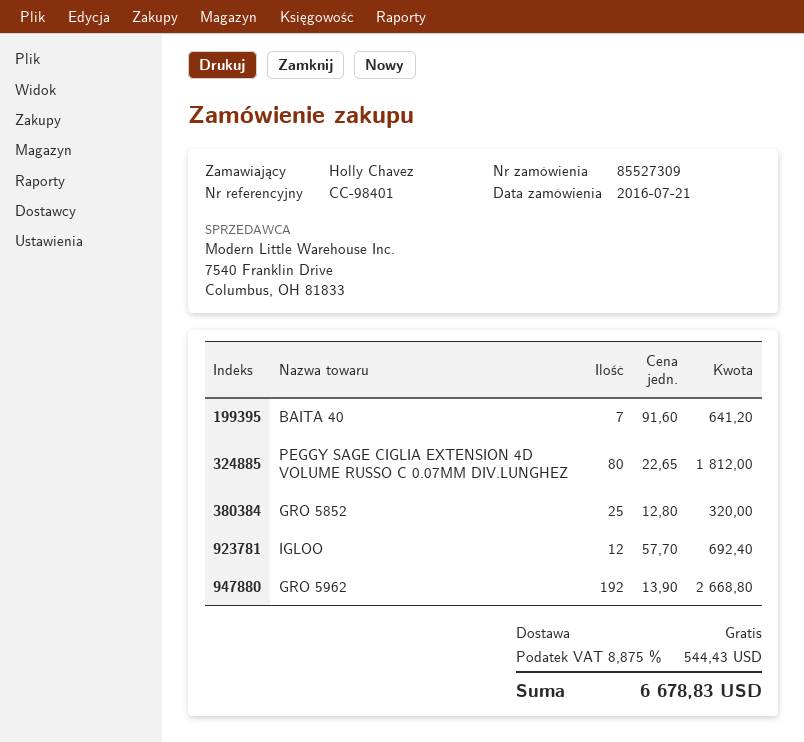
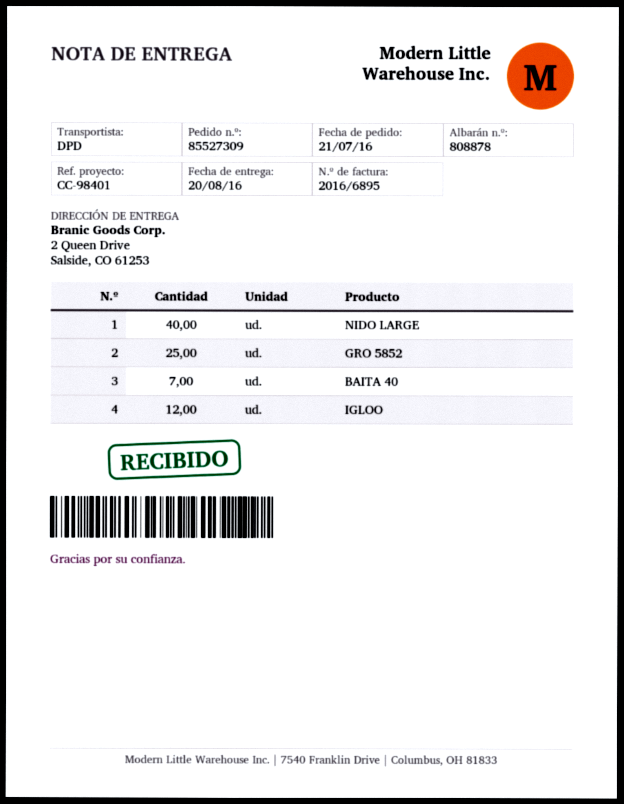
PEGGY SAGE CIGLIA EXTENSION 4D VOLUME RUSSO C 0.07MM DIV.LUNGHEZ: 80 -> none
GRO 5962: 192 -> none
NIDO LARGE: none -> 40

